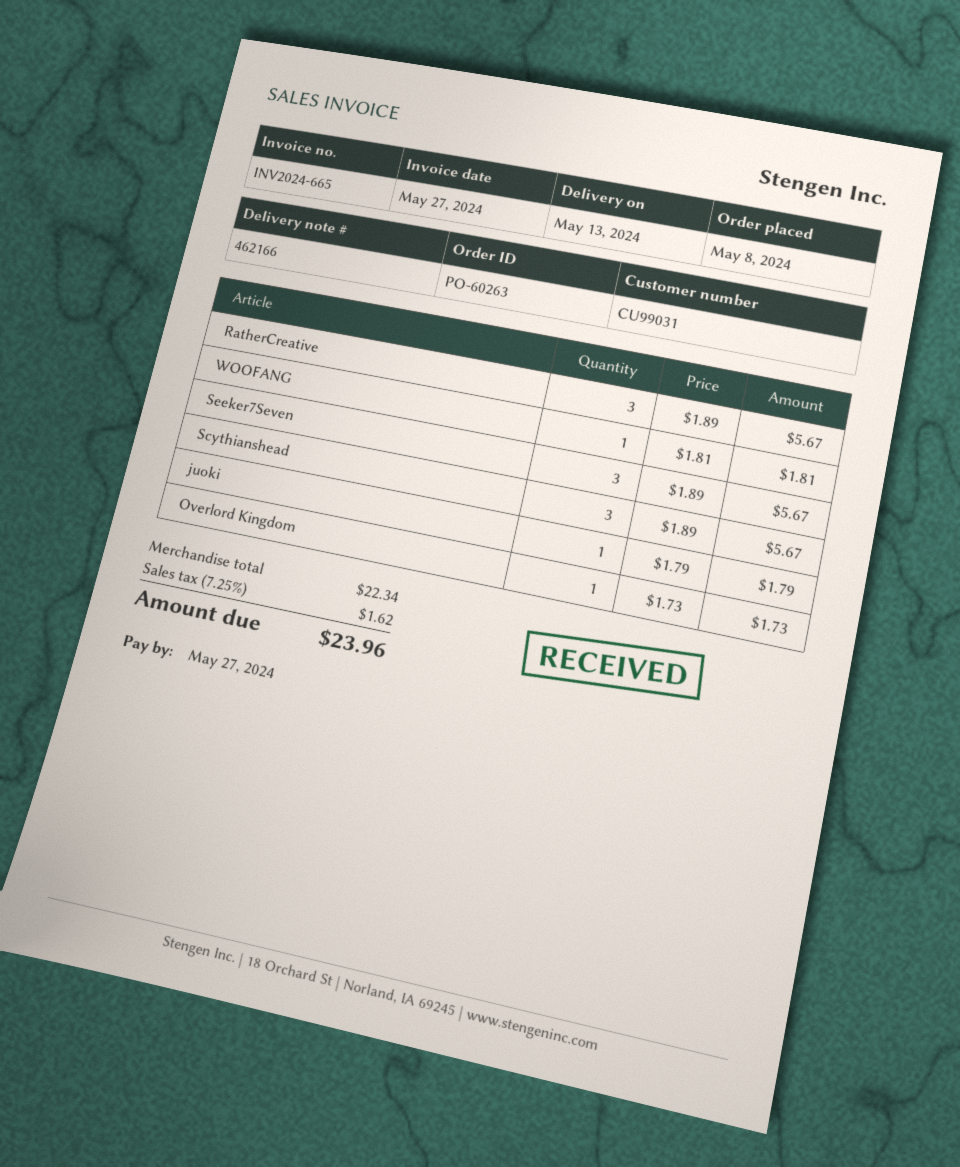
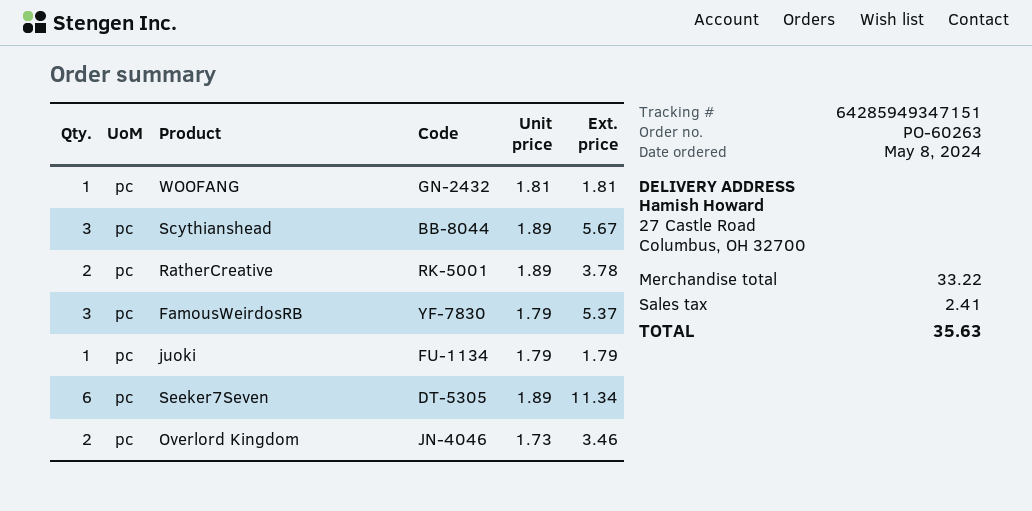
RatherCreative: 3 x 1.89 = 5.67 -> 2 x 1.89 = 3.78
Seeker7Seven: 3 x 1.89 = 5.67 -> 6 x 1.89 = 11.34
Overlord Kingdom: 1 x 1.73 = 1.73 -> 2 x 1.73 = 3.46
FamousWeirdosRB: none -> 3 x 1.79 = 5.37
subtotal: 22.34 -> 33.22
tax: 1.62 -> 2.41
total: 23.96 -> 35.63

